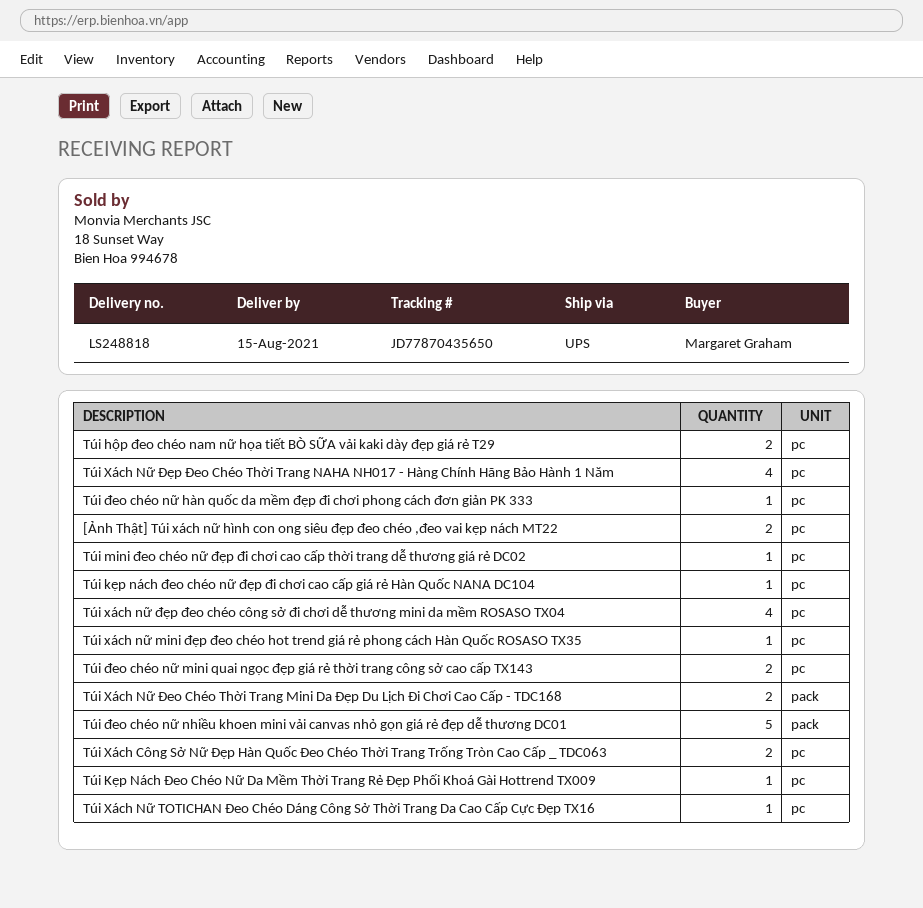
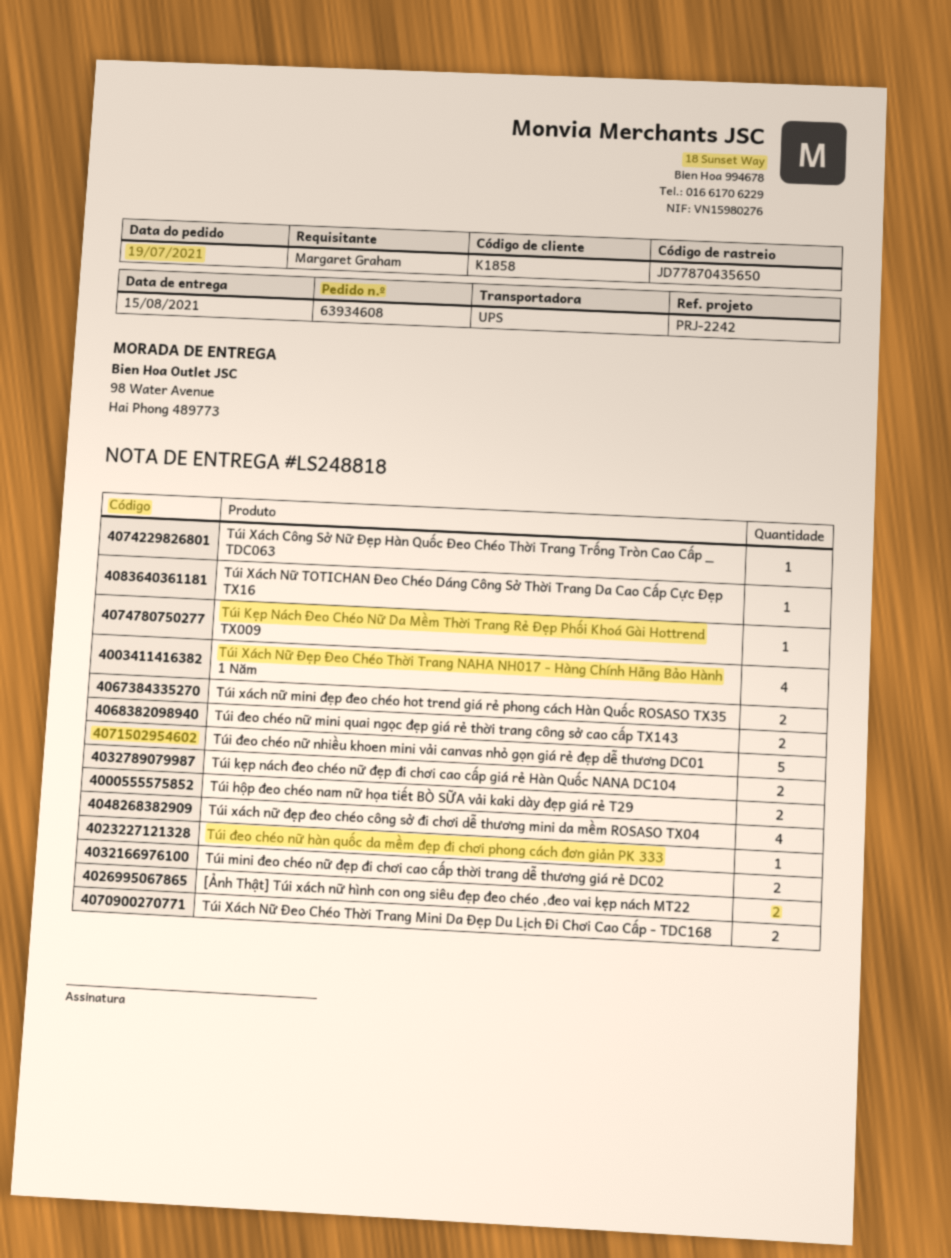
Túi mini đeo chéo nữ đẹp đi chơi cao cấp thời trang dễ thương giá rẻ DC02: 1 -> 2
Túi kẹp nách đeo chéo nữ đẹp đi chơi cao cấp giá rẻ Hàn Quốc NANA DC104: 1 -> 2
Túi xách nữ mini đẹp đeo chéo hot trend giá rẻ phong cách Hàn Quốc ROSASO TX35: 1 -> 2
Túi Xách Công Sở Nữ Đẹp Hàn Quốc Đeo Chéo Thời Trang Trống Tròn Cao Cấp _ TDC063: 2 -> 1

